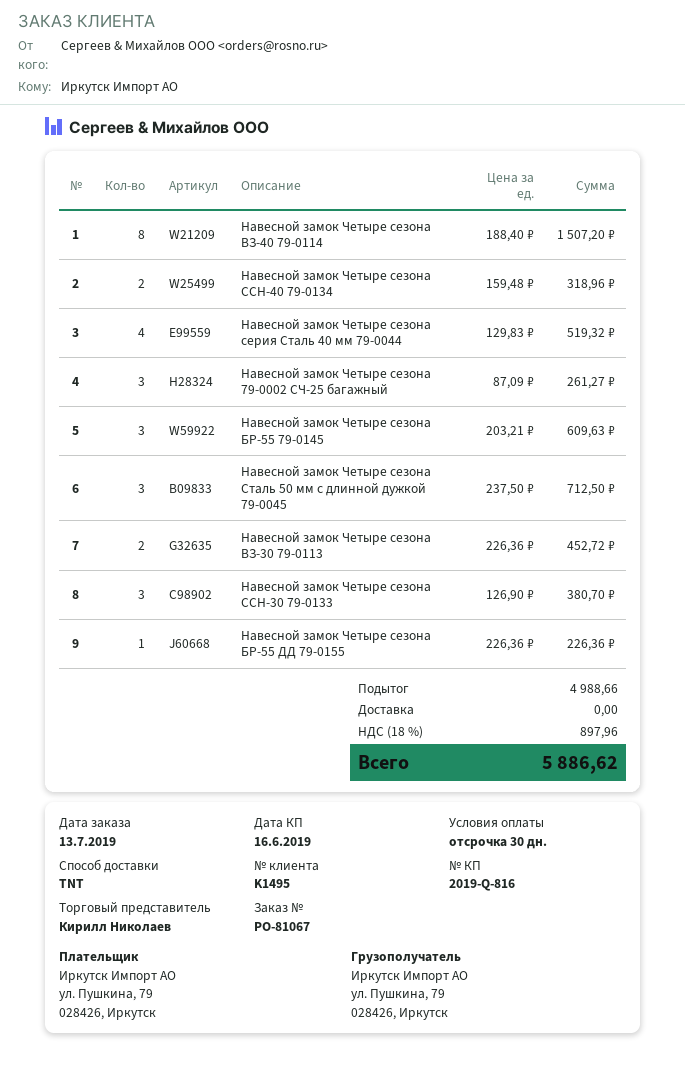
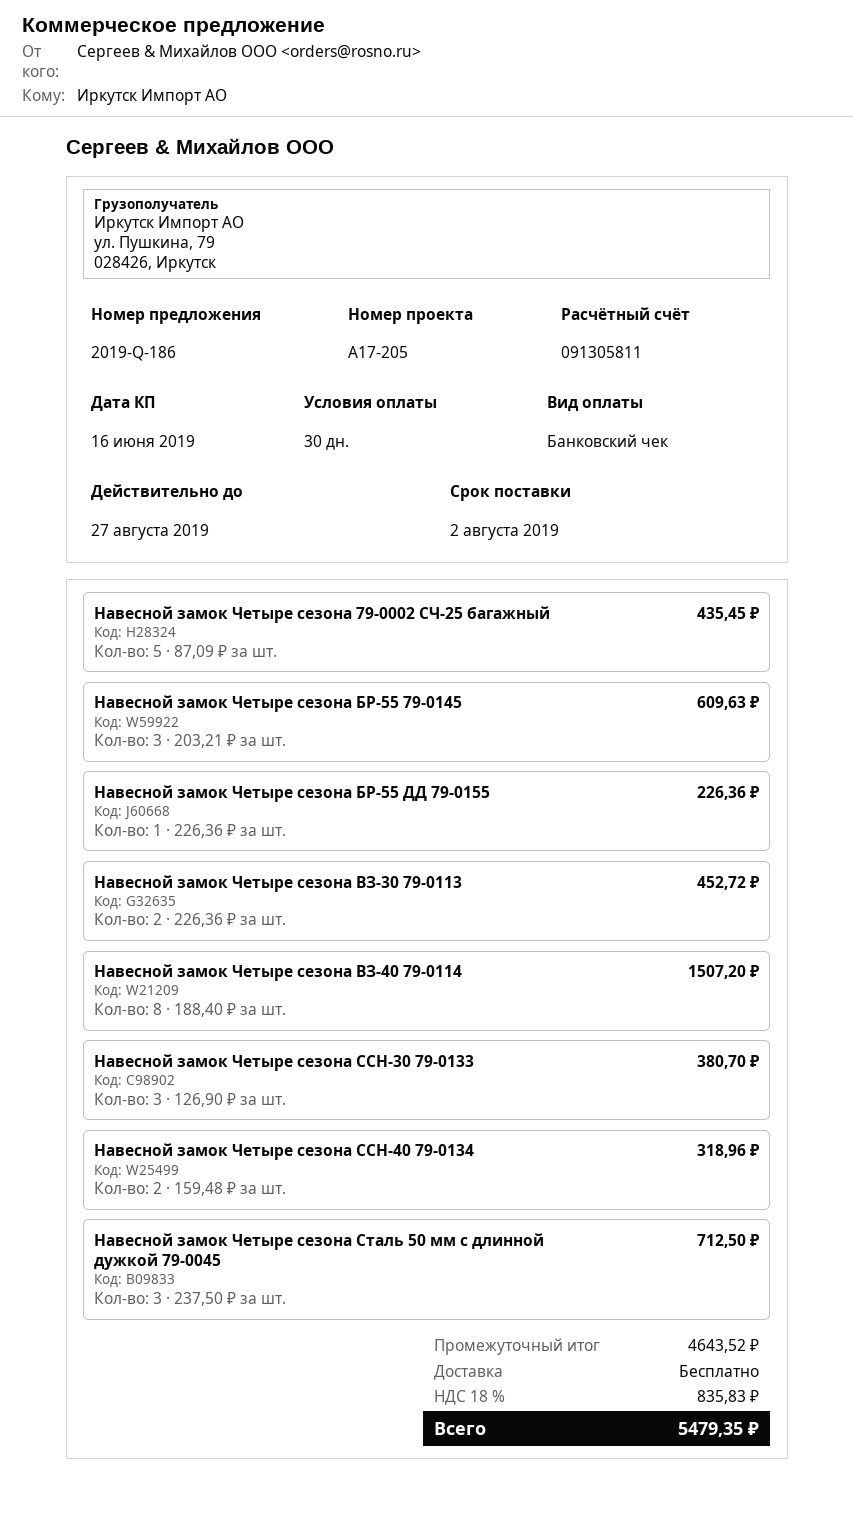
quote number: 2019-Q-816 -> 2019-Q-186
Навесной замок Четыре сезона серия Сталь 40 мм 79-0044: 4 x 129.83 = 519.32 -> none
Навесной замок Четыре сезона 79-0002 СЧ-25 багажный: 3 x 87.09 = 261.27 -> 5 x 87.09 = 435.45
subtotal: 4988.66 -> 4643.52
tax: 18% = 897.96 -> 18% = 835.83
total: 5886.62 -> 5479.35

